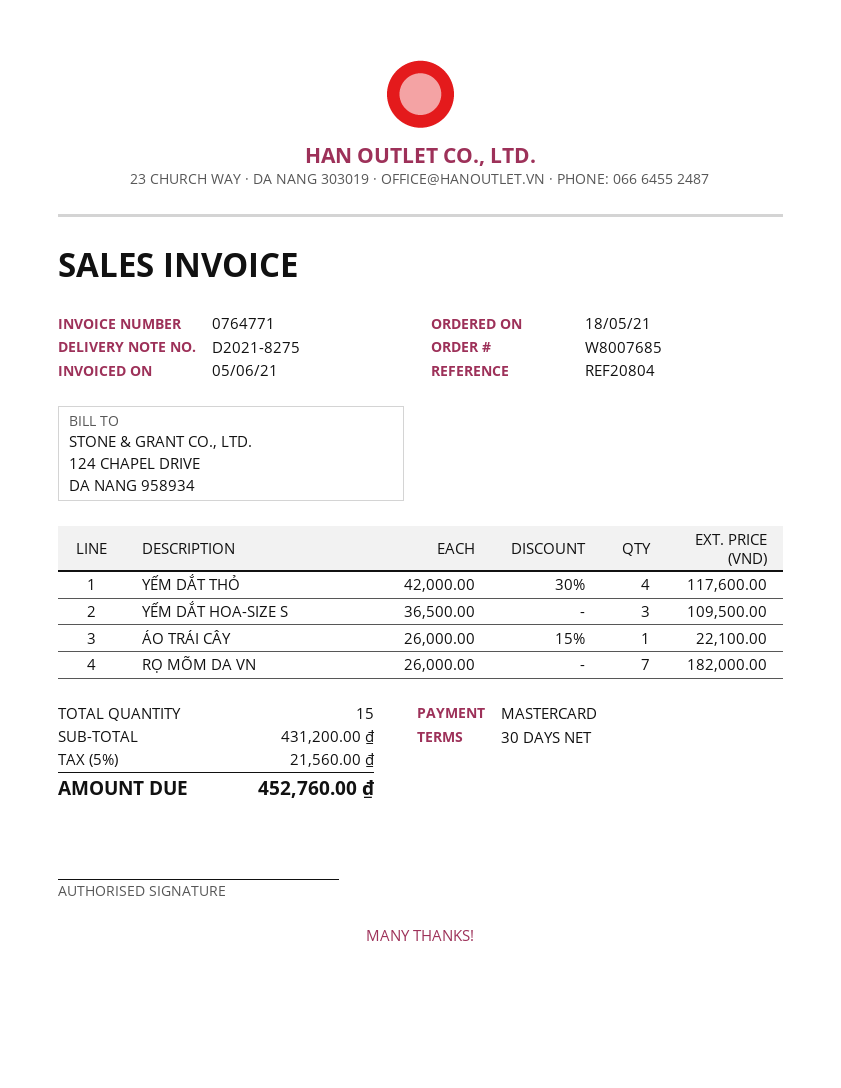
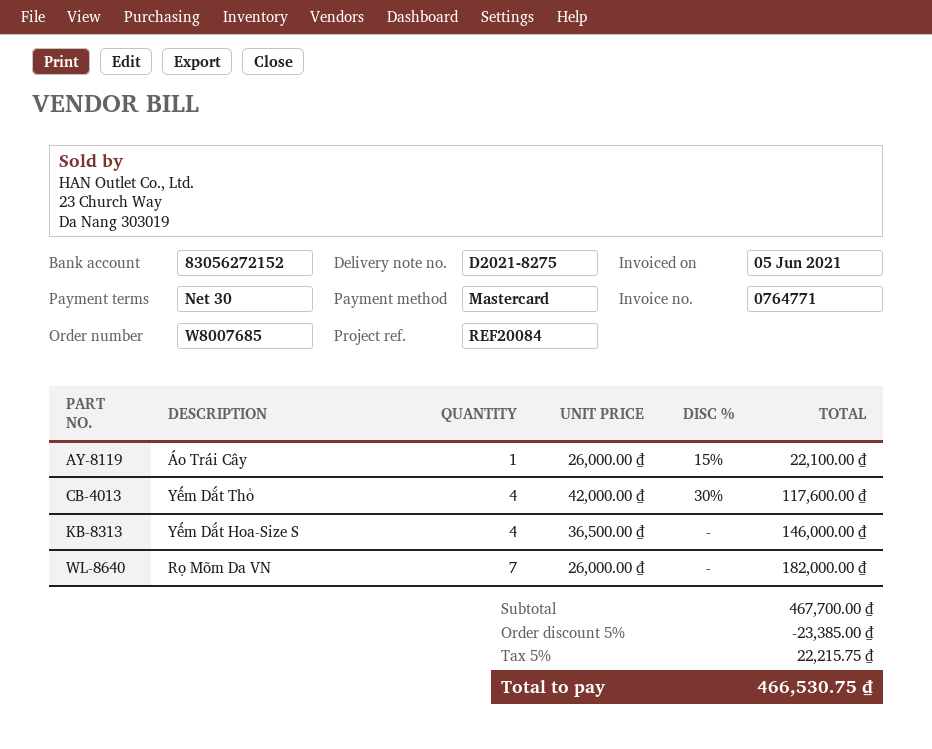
reference: REF20804 -> REF20084
YẾM DẮT HOA-SIZE S: 3 x 36500.00 = 109500.00 -> 4 x 36500.00 = 146000.00
subtotal: 431200.00 -> 467700.00
discount: none -> 5% = 23385.00
tax: 5% = 21560.00 -> 5% = 22215.75
total: 452760.00 -> 466530.75

